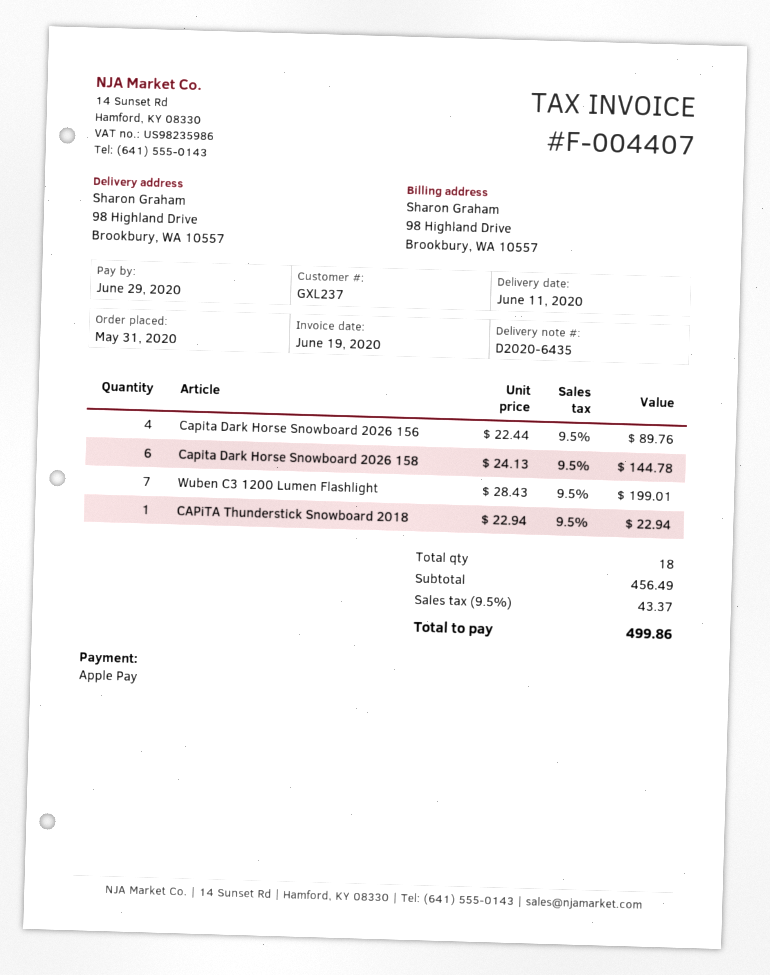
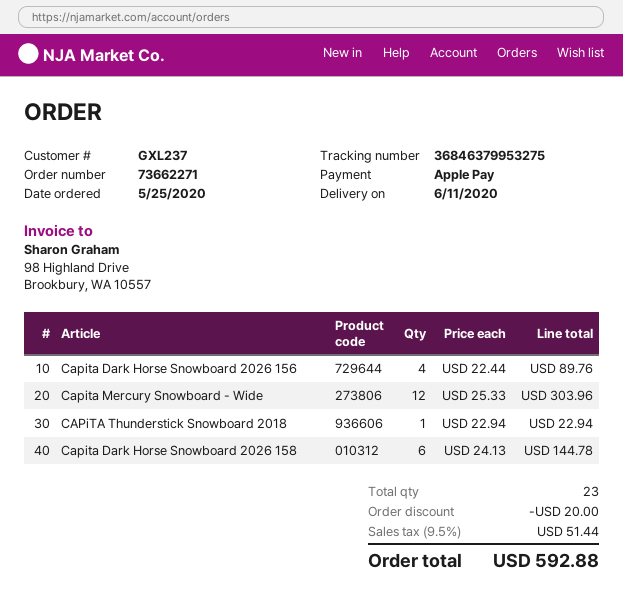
order date: 2020-05-31 -> 2020-05-25
Wuben C3 1200 Lumen Flashlight: 7 x 28.43 = 199.01 -> none
Capita Mercury Snowboard - Wide: none -> 12 x 25.33 = 303.96
total quantity: 18 -> 23
discount: none -> 20.00
tax: 9.5% = 43.37 -> 9.5% = 51.44
total: 499.86 -> 592.88

